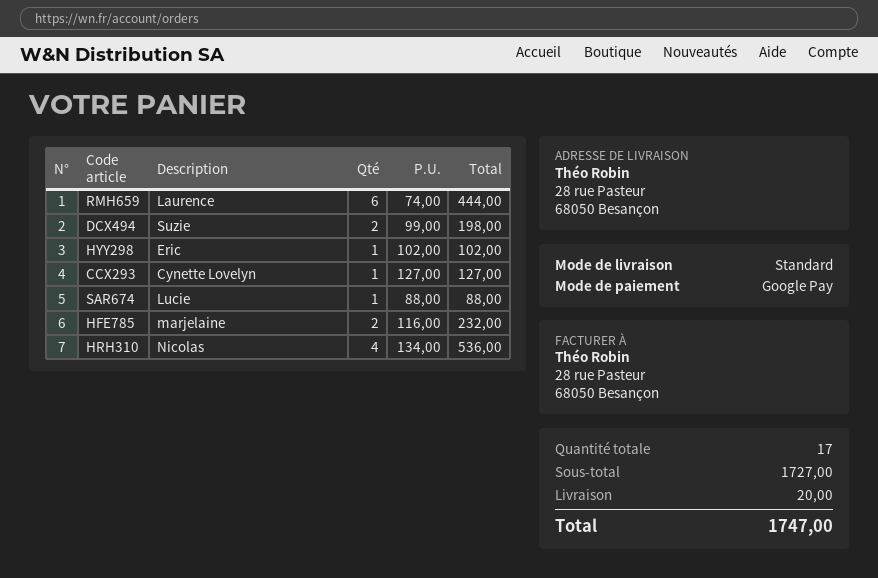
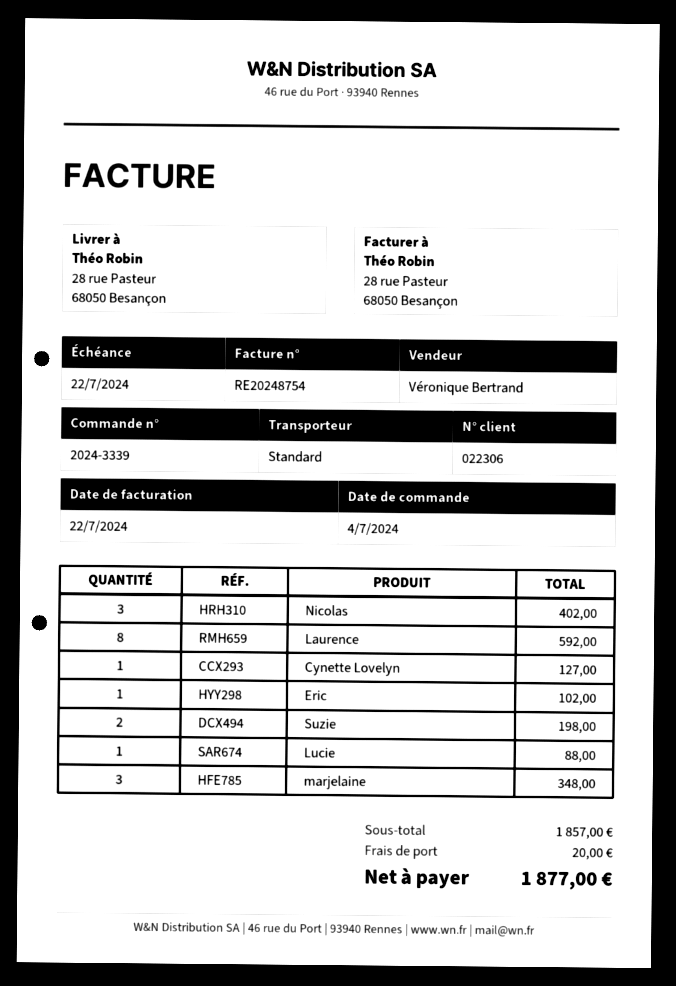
Laurence: 6 for 444.00 -> 8 for 592.00
marjelaine: 2 for 232.00 -> 3 for 348.00
Nicolas: 4 for 536.00 -> 3 for 402.00
subtotal: 1727.00 -> 1857.00
total: 1747.00 -> 1877.00

